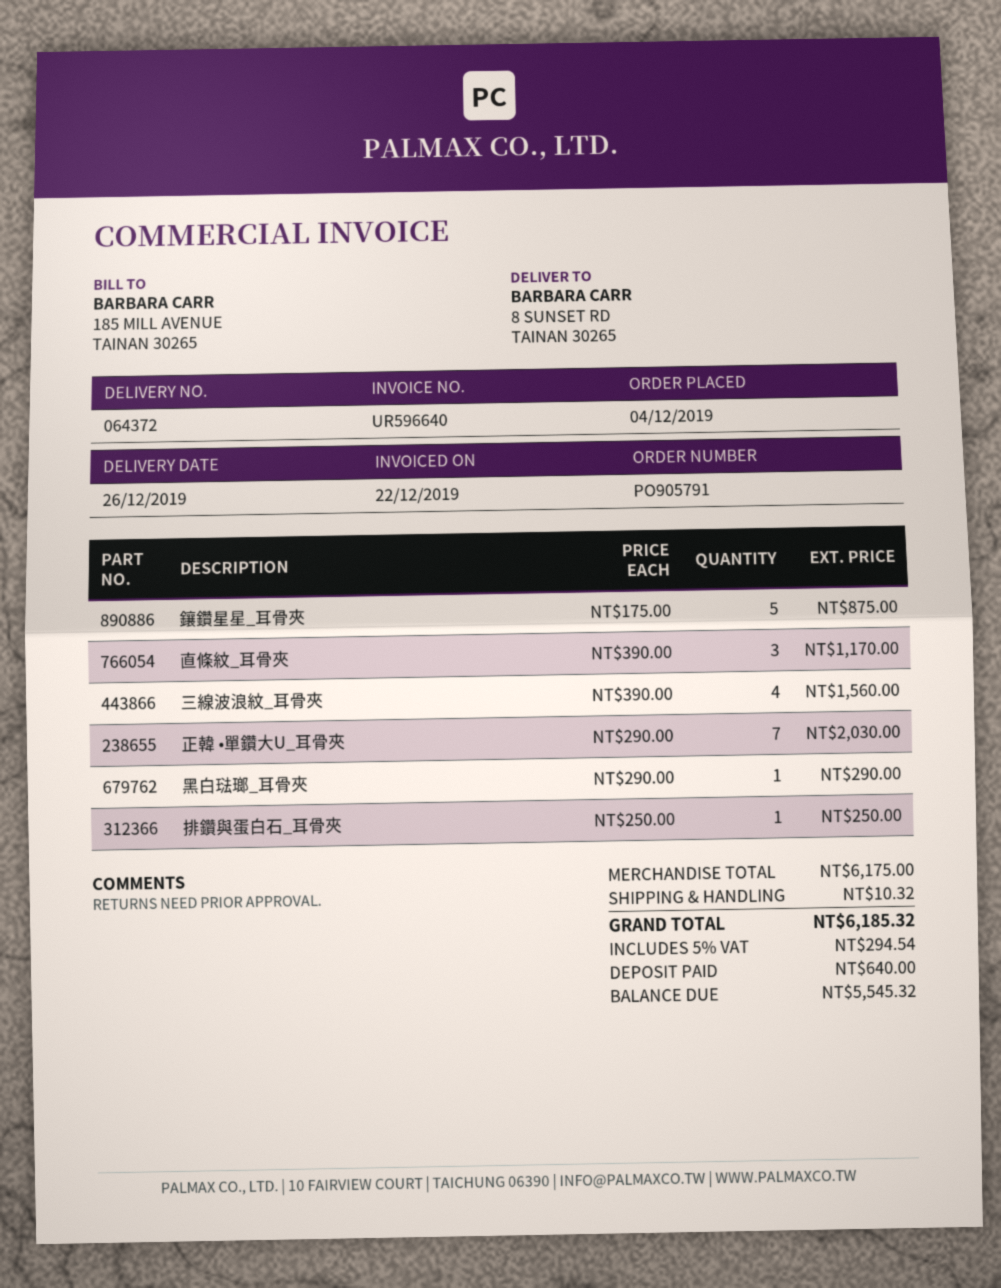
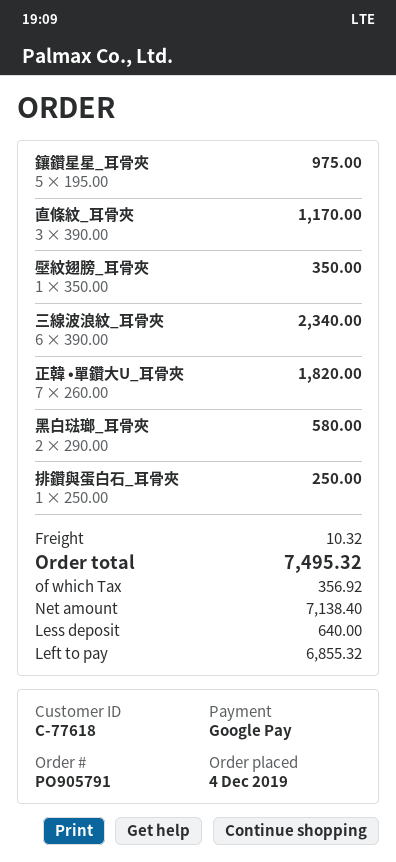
鑲鑽星星_耳骨夾: 5 x 175.00 = 875.00 -> 5 x 195.00 = 975.00
三線波浪紋_耳骨夾: 4 x 390.00 = 1560.00 -> 6 x 390.00 = 2340.00
正韓 •單鑽大U_耳骨夾: 7 x 290.00 = 2030.00 -> 7 x 260.00 = 1820.00
黑白琺瑯_耳骨夾: 1 x 290.00 = 290.00 -> 2 x 290.00 = 580.00
壓紋翅膀_耳骨夾: none -> 1 x 350.00 = 350.00
tax: 294.54 -> 356.92
total: 6185.32 -> 7495.32
balance: 5545.32 -> 6855.32

